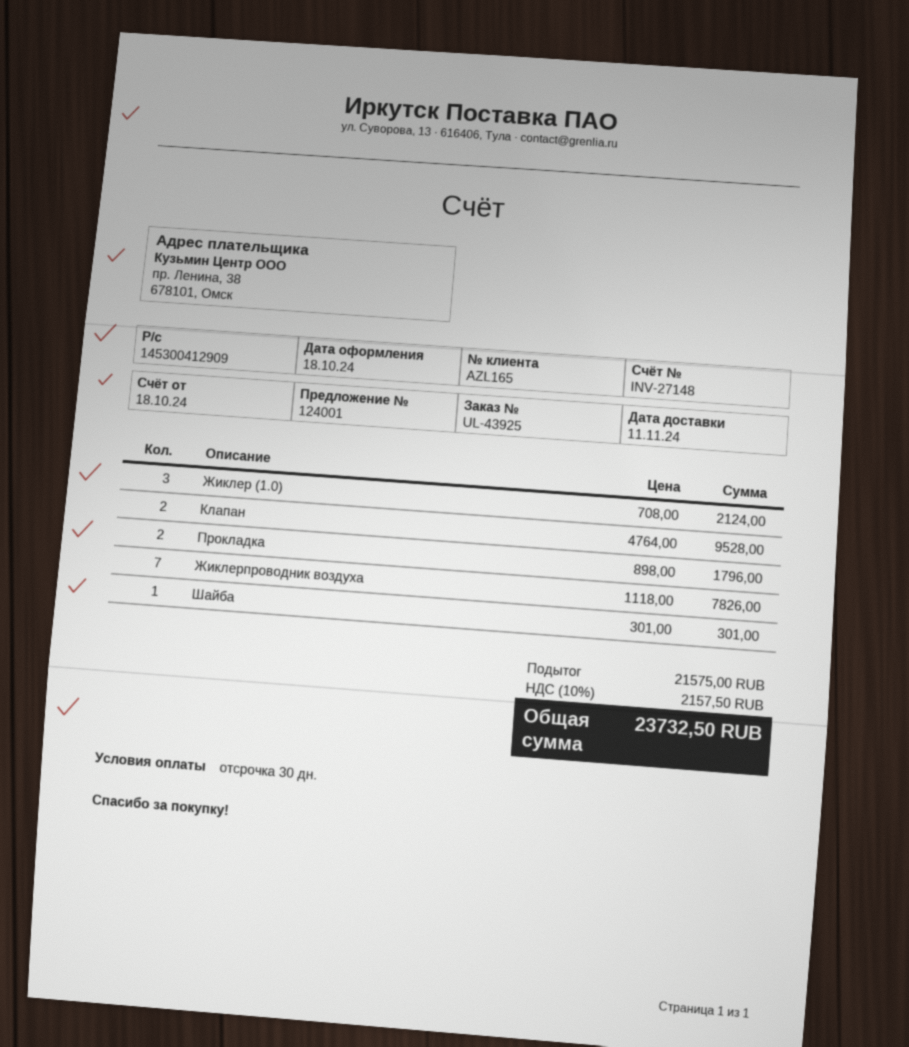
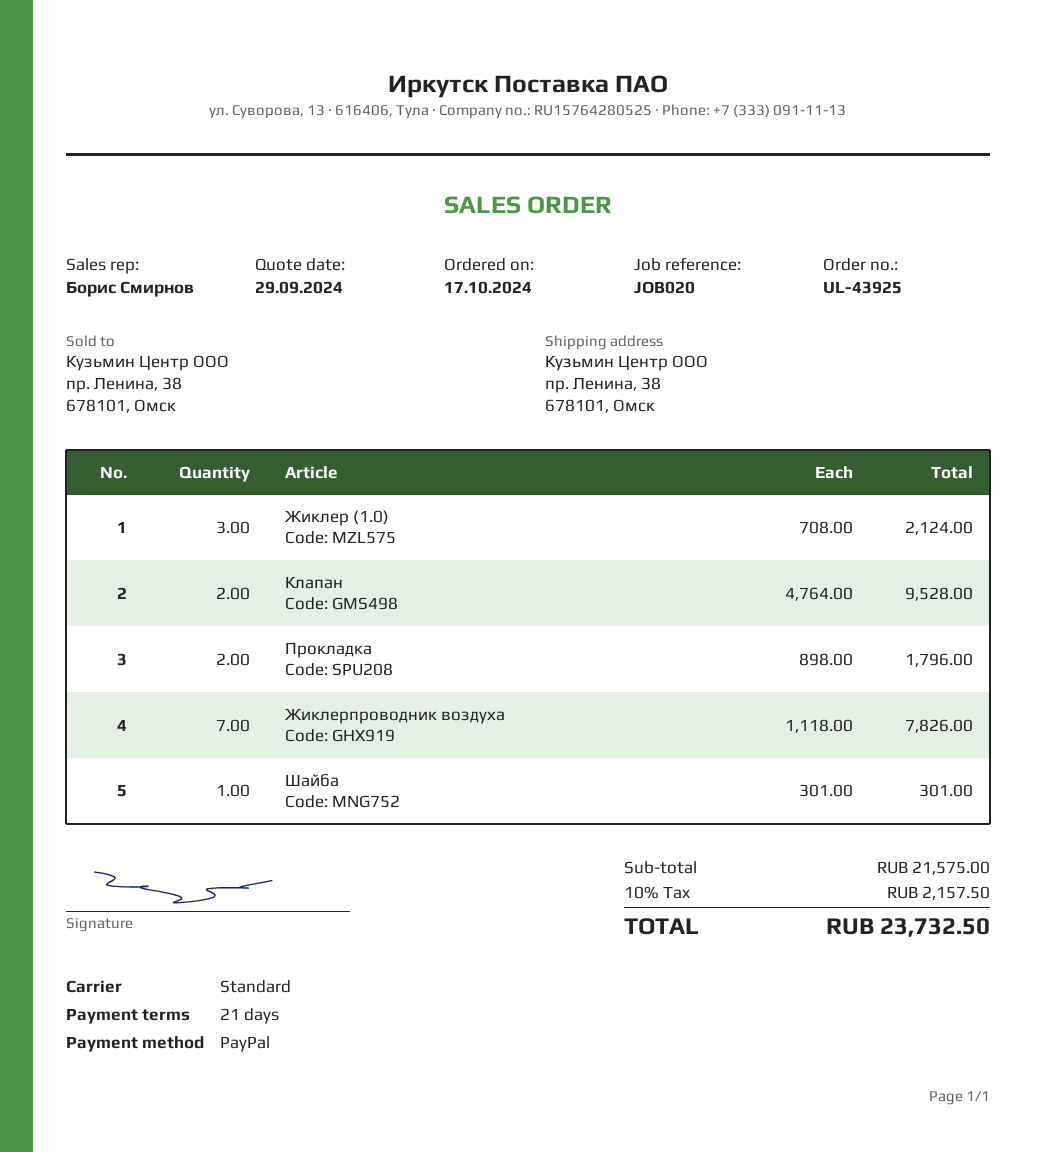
order date: 2024-10-18 -> 2024-10-17
payment terms: 30 days -> 21 days

